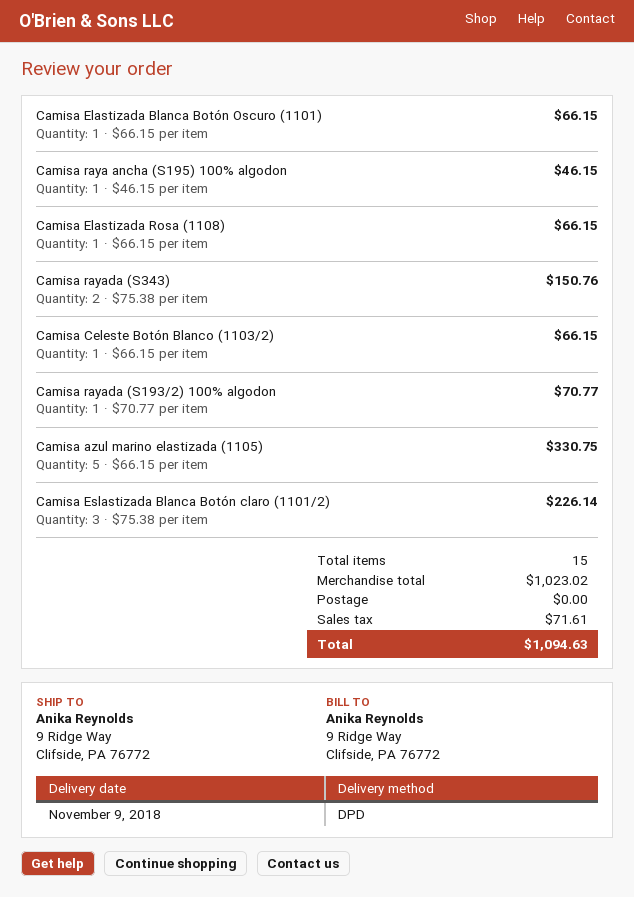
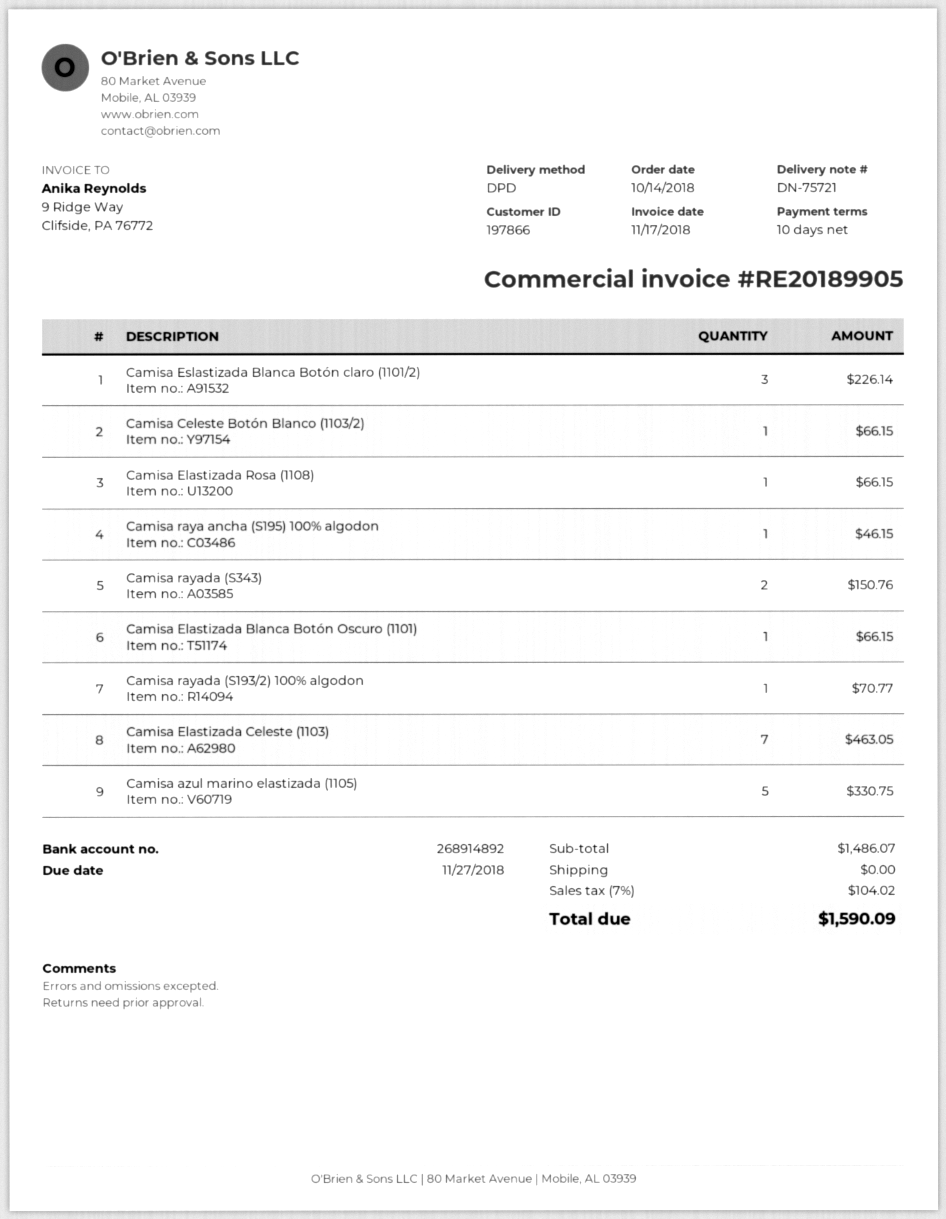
Camisa Elastizada Celeste (1103): none -> 7 for 463.05
subtotal: 1023.02 -> 1486.07
tax: 71.61 -> 104.02
total: 1094.63 -> 1590.09

